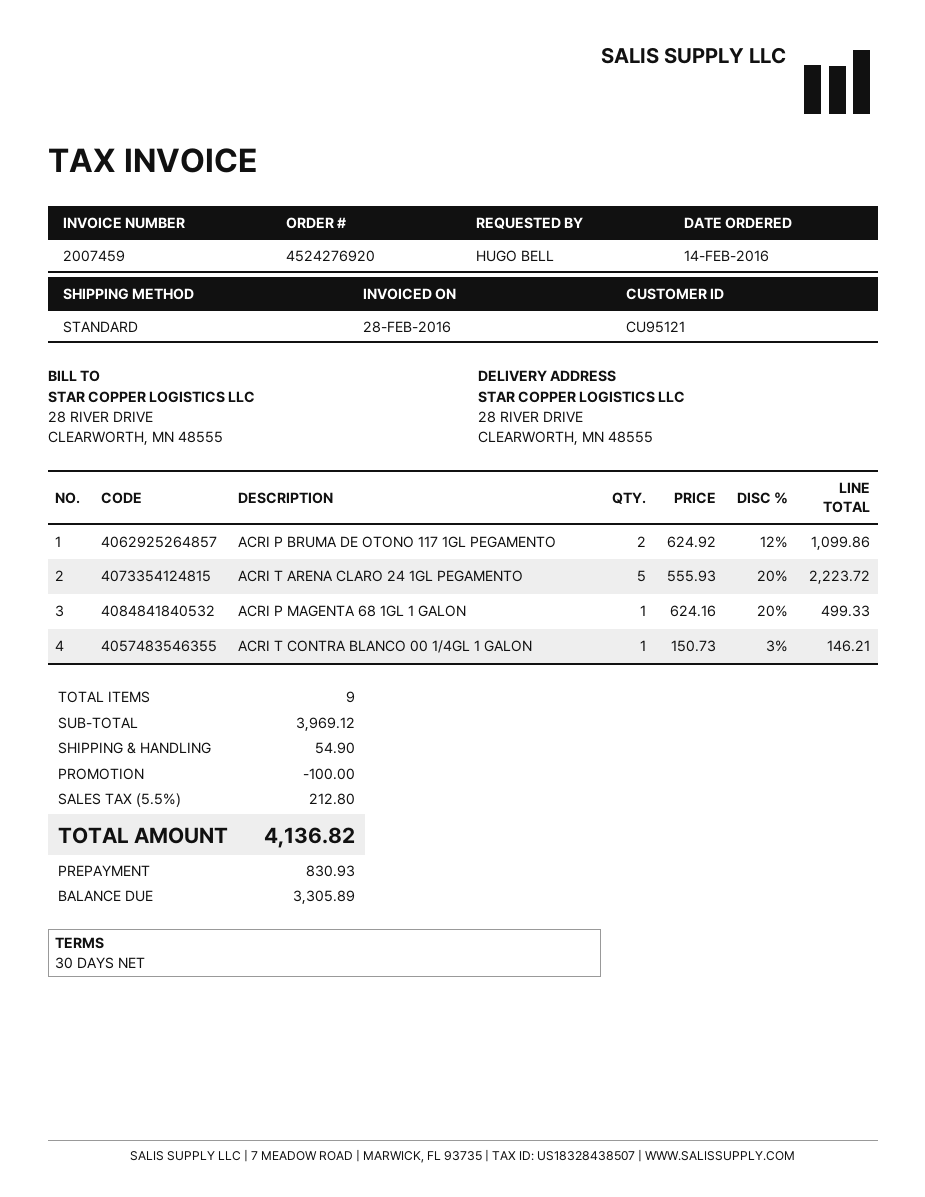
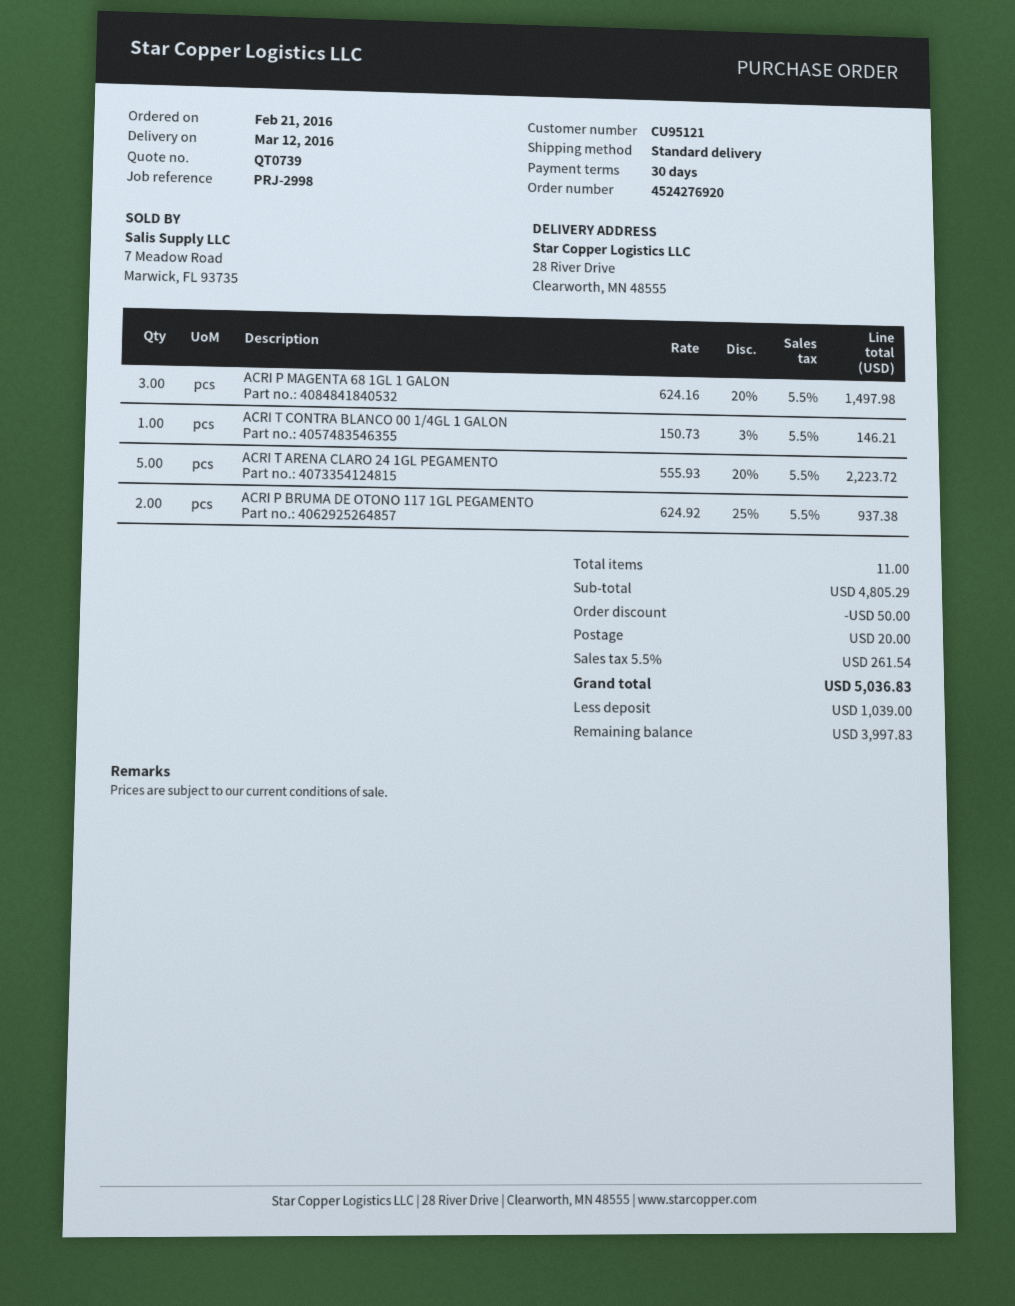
order date: 2016-02-14 -> 2016-02-21
ACRI P BRUMA DE OTONO 117 1GL PEGAMENTO: 2 x 624.92 - 12% = 1099.86 -> 2 x 624.92 - 25% = 937.38
ACRI P MAGENTA 68 1GL 1 GALON: 1 x 624.16 - 20% = 499.33 -> 3 x 624.16 - 20% = 1497.98
total quantity: 9 -> 11
subtotal: 3969.12 -> 4805.29
discount: 100.00 -> 50.00
shipping: 54.90 -> 20.00
tax: 5.5% = 212.80 -> 5.5% = 261.54
total: 4136.82 -> 5036.83
deposit: 830.93 -> 1039.00
balance: 3305.89 -> 3997.83

